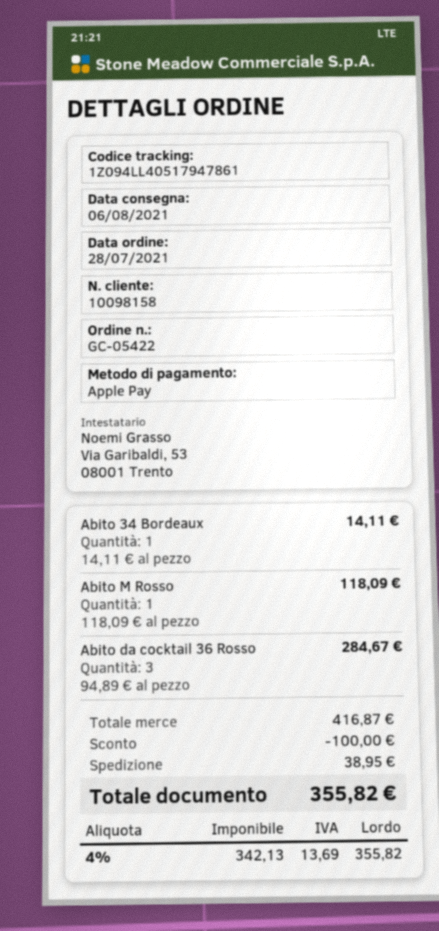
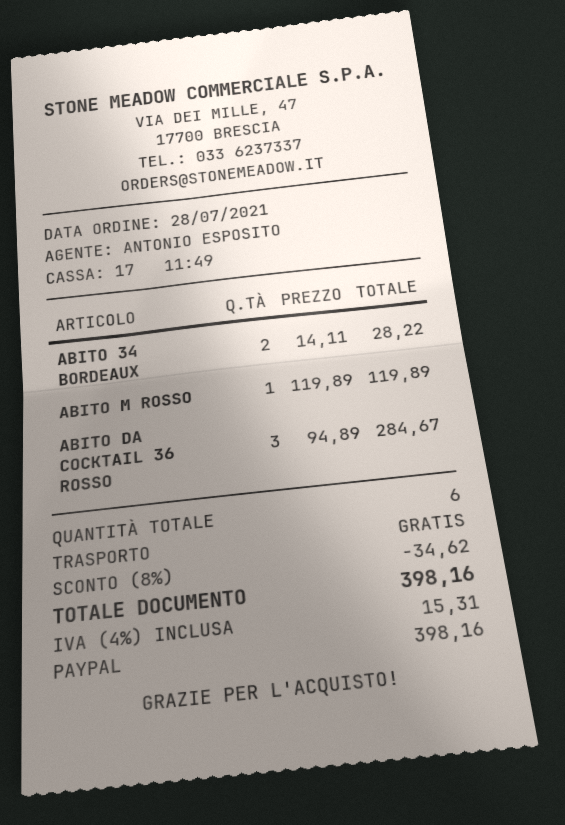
payment method: Apple Pay -> PayPal
Abito 34 Bordeaux: 1 x 14.11 = 14.11 -> 2 x 14.11 = 28.22
Abito M Rosso: 1 x 118.09 = 118.09 -> 1 x 119.89 = 119.89
discount: 100.00 -> 34.62
shipping: 38.95 -> 0.00
tax: 4% = 13.69 -> 4% = 15.31
total: 355.82 -> 398.16

